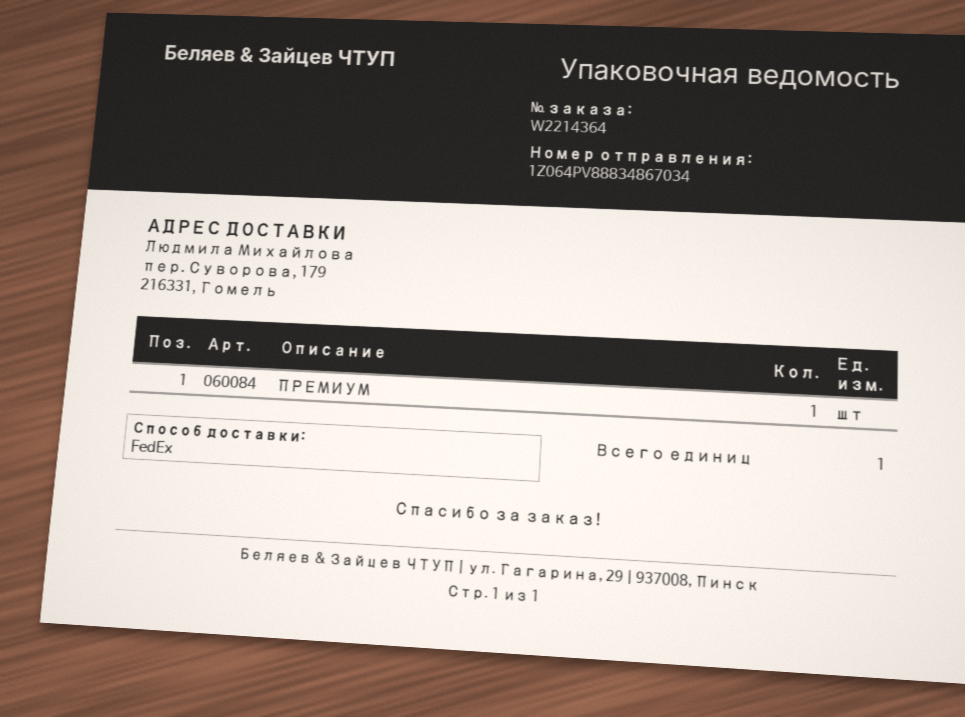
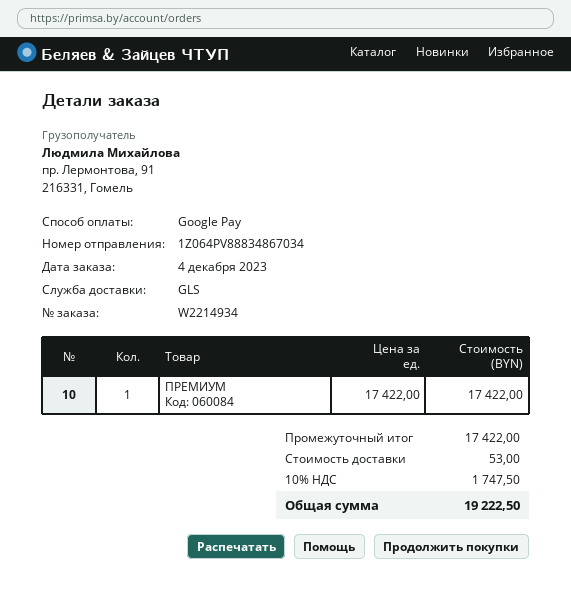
order number: W2214364 -> W2214934
shipping method: FedEx -> GLS
ship to: пер. Суворова, 179, 216331, Гомель -> пр. Лермонтова, 91, 216331, Гомель

